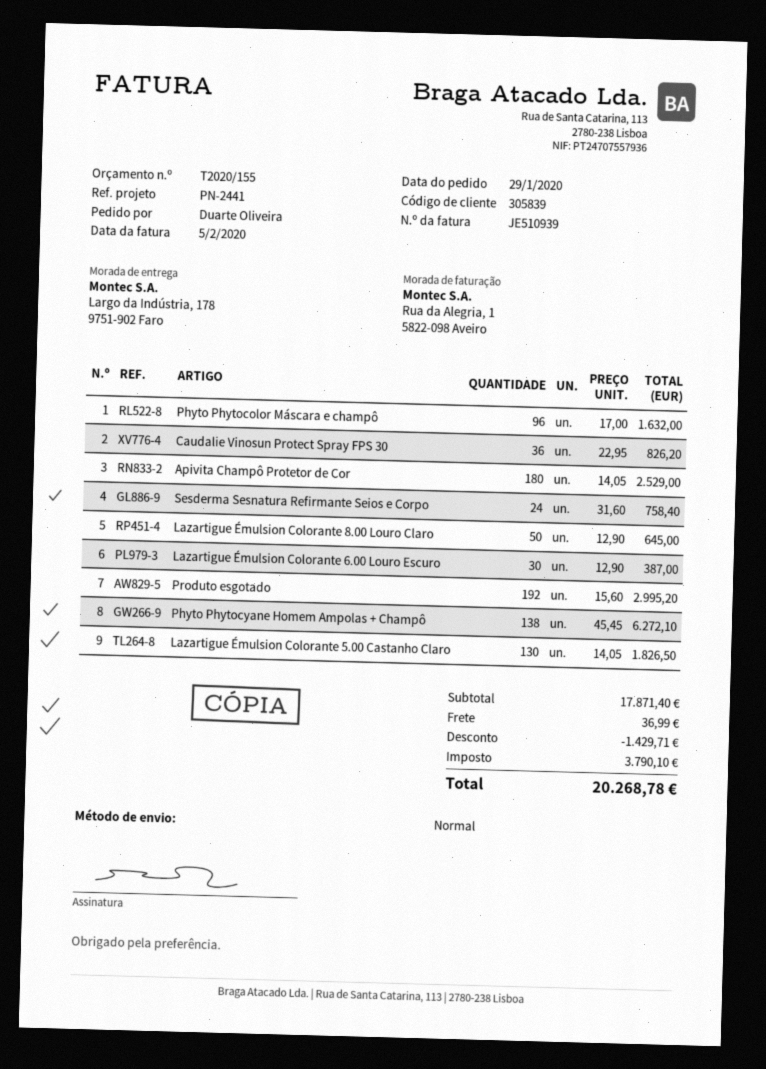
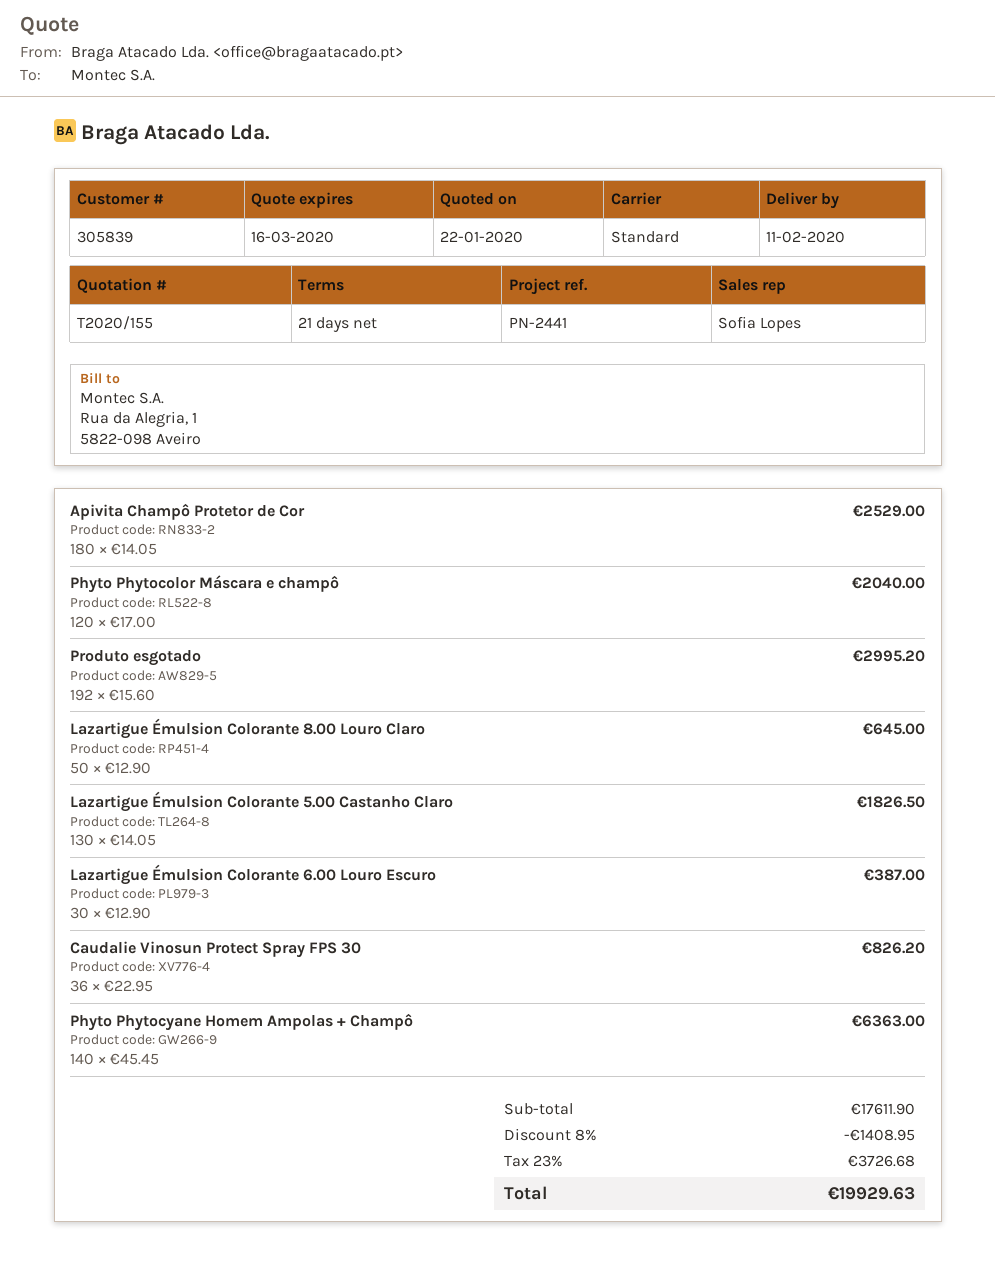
Phyto Phytocolor Máscara e champô: 96 x 17.00 = 1632.00 -> 120 x 17.00 = 2040.00
Sesderma Sesnatura Refirmante Seios e Corpo: 24 x 31.60 = 758.40 -> none
Phyto Phytocyane Homem Ampolas + Champô: 138 x 45.45 = 6272.10 -> 140 x 45.45 = 6363.00
subtotal: 17871.40 -> 17611.90
discount: 1429.71 -> 1408.95
shipping: 36.99 -> none
tax: 3790.10 -> 3726.68
total: 20268.78 -> 19929.63

